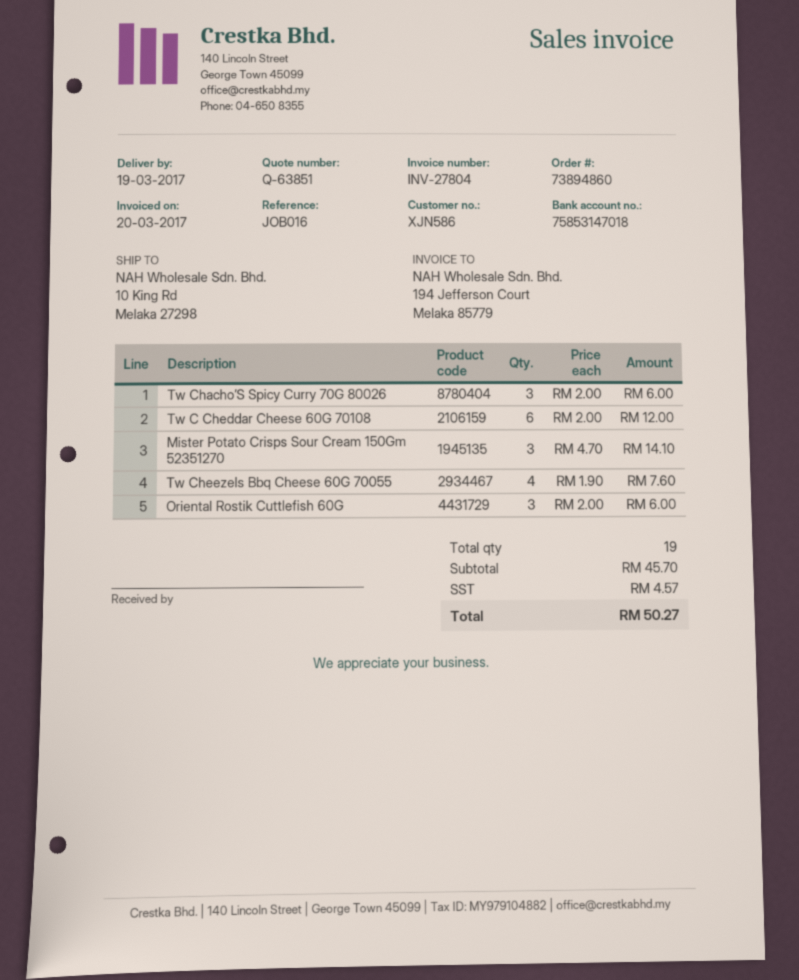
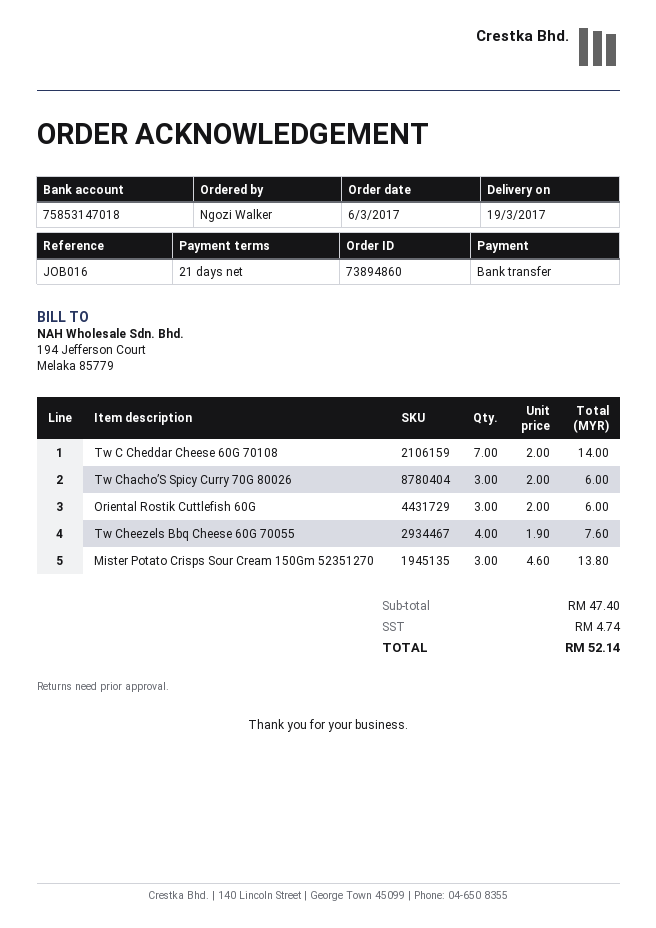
Tw C Cheddar Cheese 60G 70108: 6 x 2.00 = 12.00 -> 7 x 2.00 = 14.00
Mister Potato Crisps Sour Cream 150Gm 52351270: 3 x 4.70 = 14.10 -> 3 x 4.60 = 13.80
subtotal: 45.70 -> 47.40
tax: 4.57 -> 4.74
total: 50.27 -> 52.14

